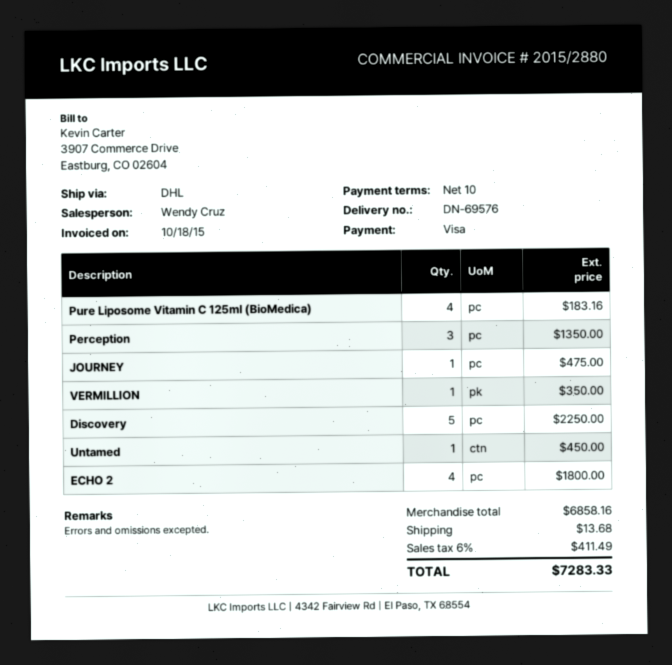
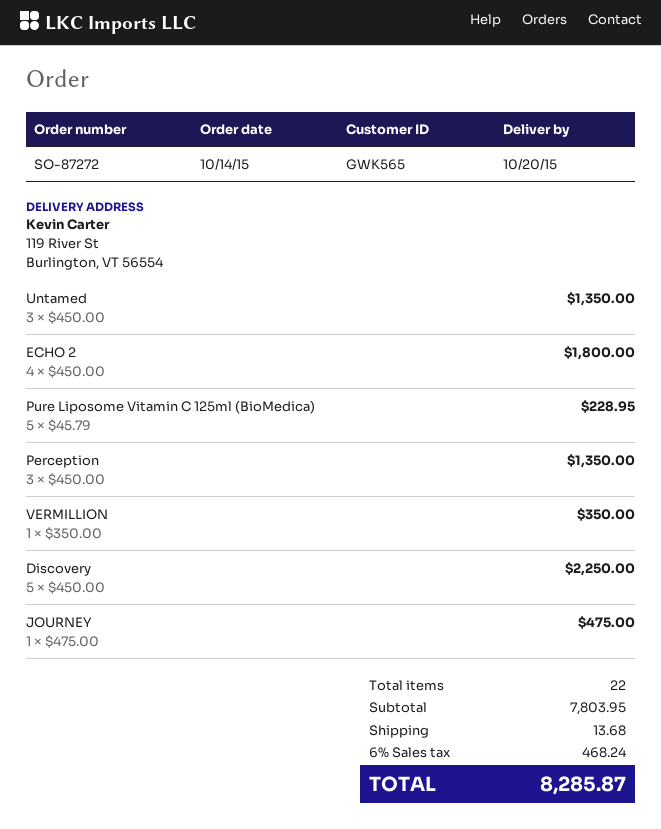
Pure Liposome Vitamin C 125ml (BioMedica): 4 for 183.16 -> 5 for 228.95
Untamed: 1 for 450.00 -> 3 for 1350.00
subtotal: 6858.16 -> 7803.95
tax: 6% = 411.49 -> 6% = 468.24
total: 7283.33 -> 8285.87

